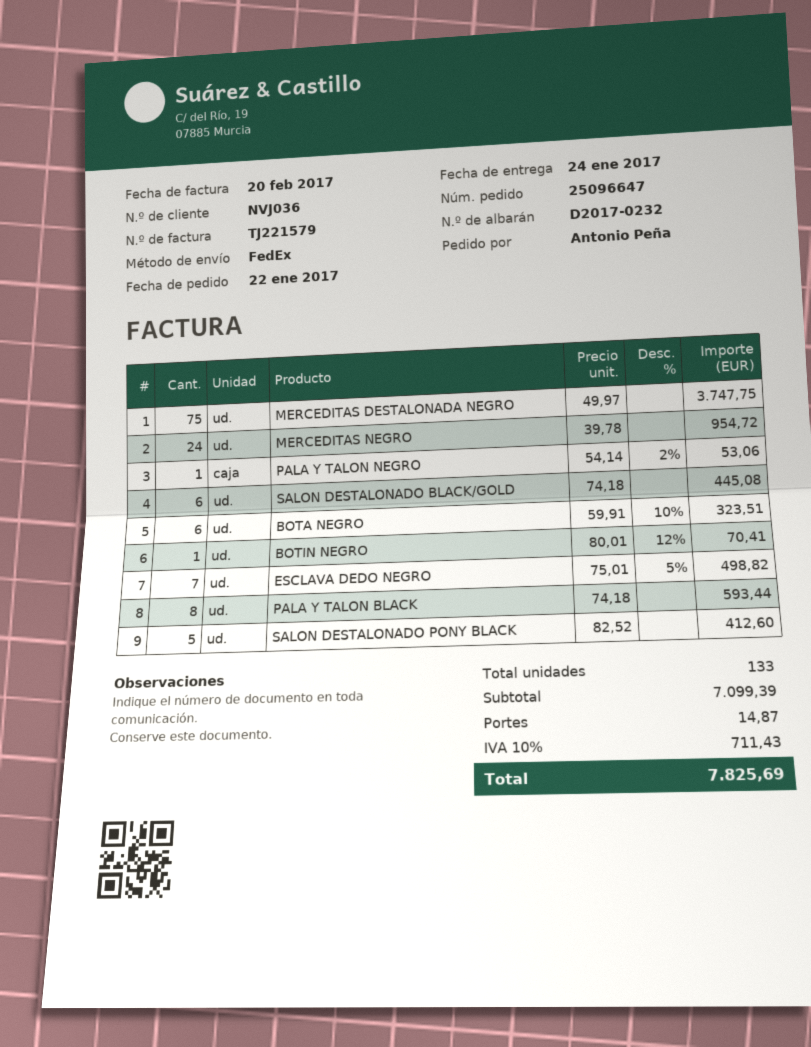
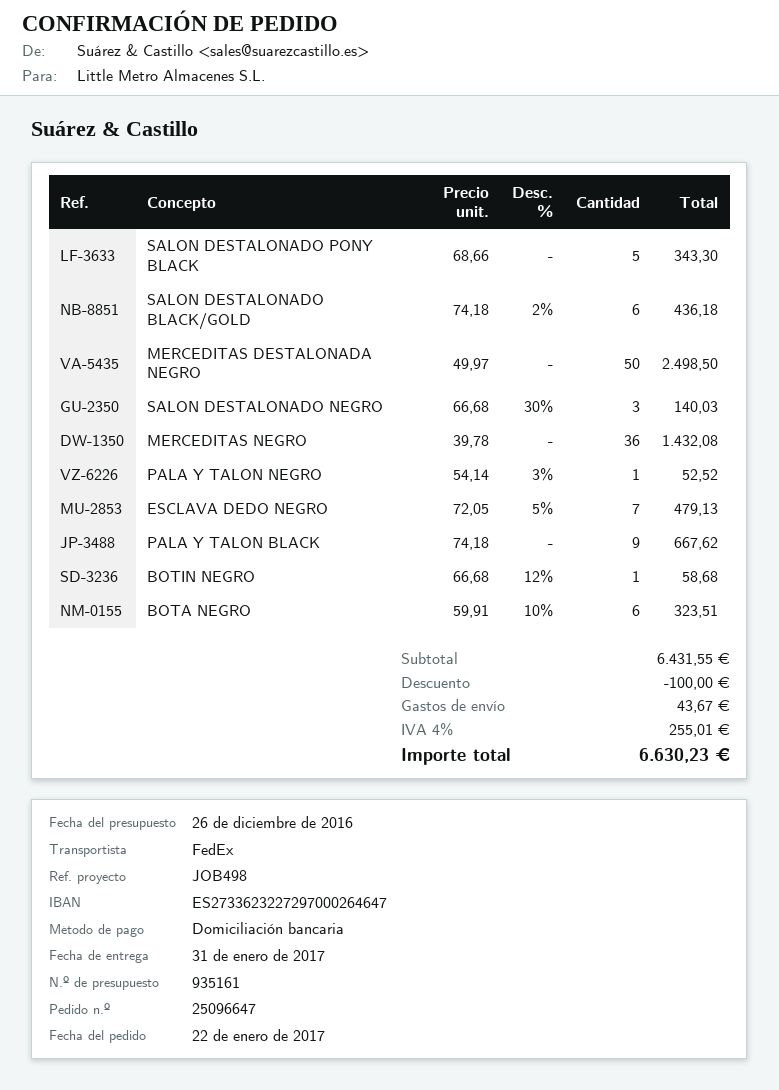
delivery date: 2017-01-24 -> 2017-01-31
MERCEDITAS DESTALONADA NEGRO: 75 x 49.97 = 3747.75 -> 50 x 49.97 = 2498.50
MERCEDITAS NEGRO: 24 x 39.78 = 954.72 -> 36 x 39.78 = 1432.08
PALA Y TALON NEGRO: 1 x 54.14 - 2% = 53.06 -> 1 x 54.14 - 3% = 52.52
SALON DESTALONADO BLACK/GOLD: 6 x 74.18 = 445.08 -> 6 x 74.18 - 2% = 436.18
BOTIN NEGRO: 1 x 80.01 - 12% = 70.41 -> 1 x 66.68 - 12% = 58.68
ESCLAVA DEDO NEGRO: 7 x 75.01 - 5% = 498.82 -> 7 x 72.05 - 5% = 479.13
PALA Y TALON BLACK: 8 x 74.18 = 593.44 -> 9 x 74.18 = 667.62
SALON DESTALONADO PONY BLACK: 5 x 82.52 = 412.60 -> 5 x 68.66 = 343.30
SALON DESTALONADO NEGRO: none -> 3 x 66.68 - 30% = 140.03
subtotal: 7099.39 -> 6431.55
discount: none -> 100.00
shipping: 14.87 -> 43.67
tax: 10% = 711.43 -> 4% = 255.01
total: 7825.69 -> 6630.23

